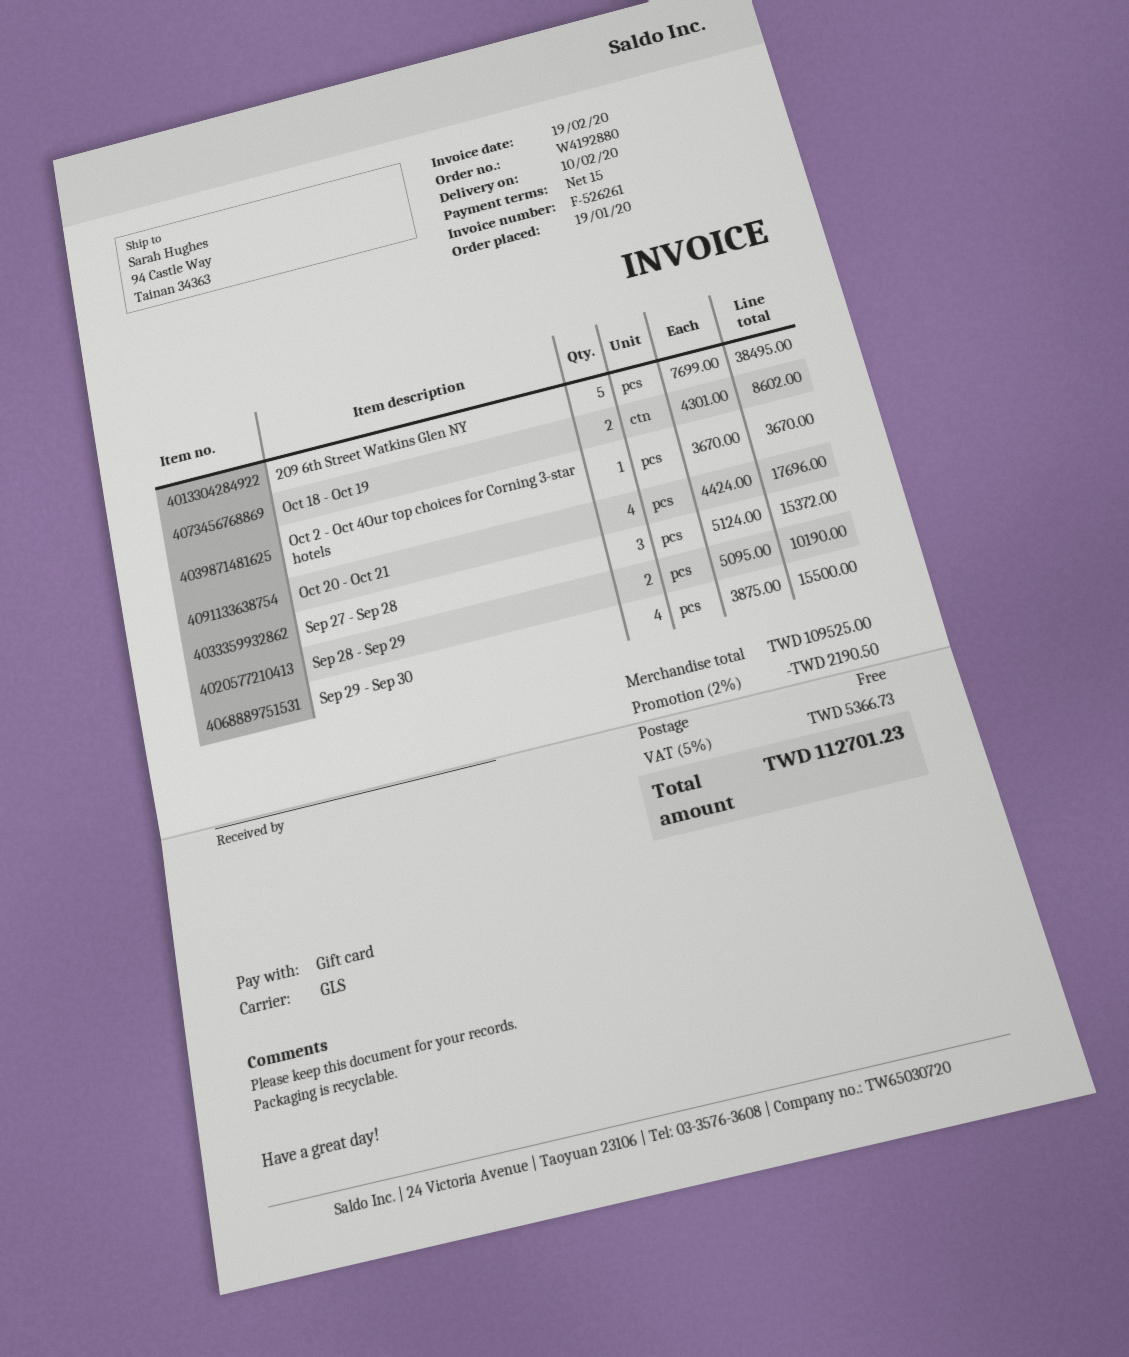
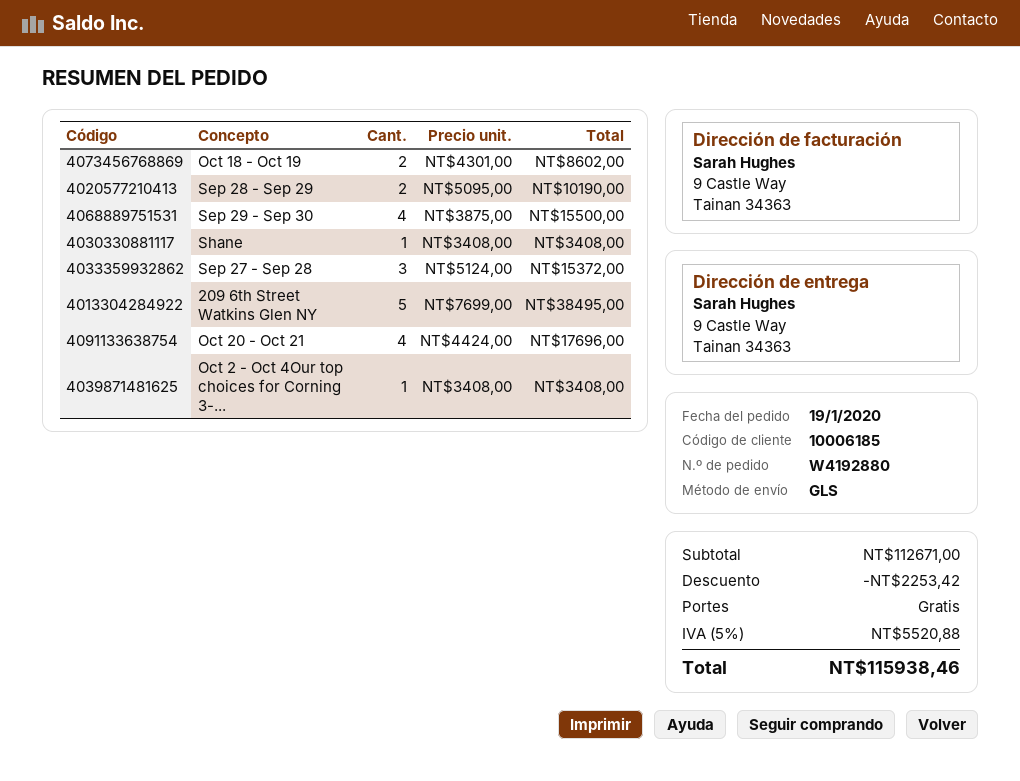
ship to: 94 Castle Way, Tainan 34363 -> 9 Castle Way, Tainan 34363
Oct 2 - Oct 4Our top choices for Corning 3-star hotels: 1 x 3670.00 = 3670.00 -> 1 x 3408.00 = 3408.00
Shane: none -> 1 x 3408.00 = 3408.00
subtotal: 109525.00 -> 112671.00
discount: 2190.50 -> 2253.42
tax: 5% = 5366.73 -> 5% = 5520.88
total: 112701.23 -> 115938.46

